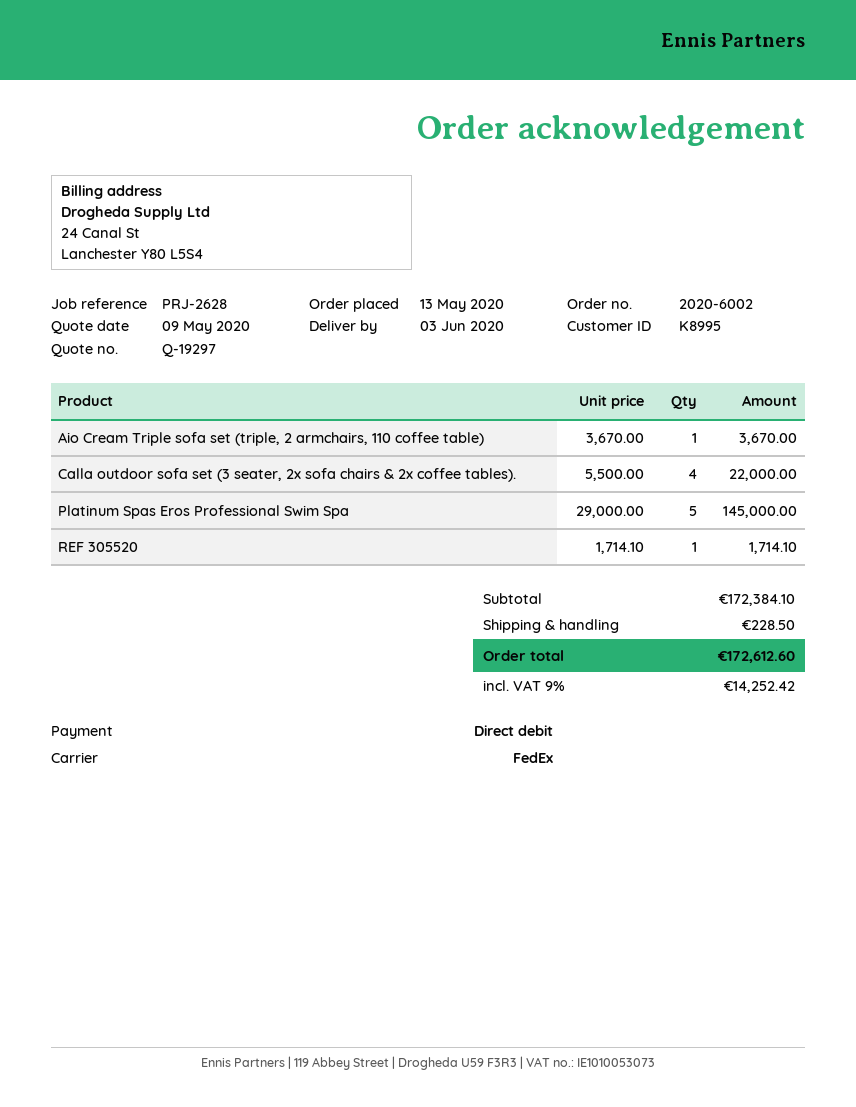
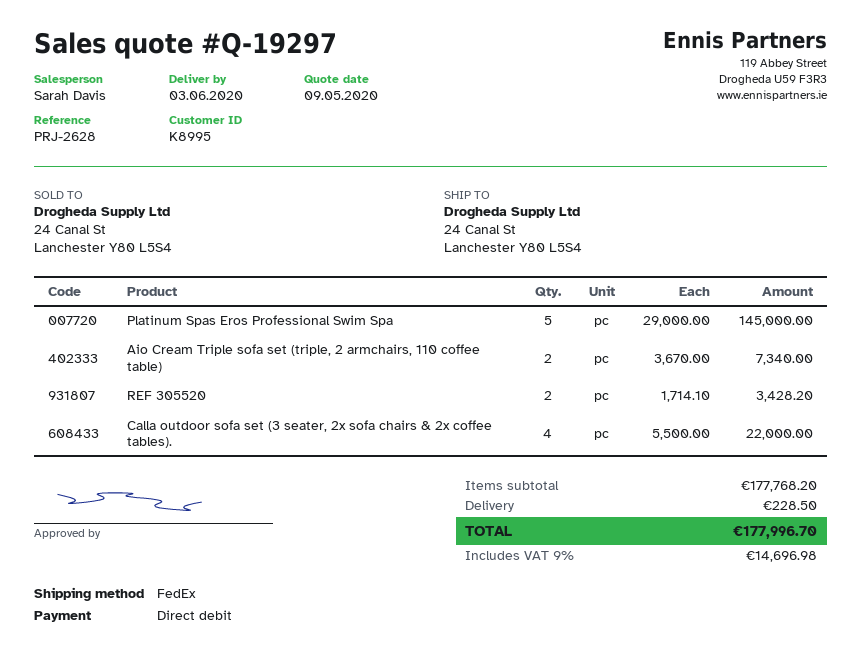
Aio Cream Triple sofa set (triple, 2 armchairs, 110 coffee table): 1 x 3670.00 = 3670.00 -> 2 x 3670.00 = 7340.00
REF 305520: 1 x 1714.10 = 1714.10 -> 2 x 1714.10 = 3428.20
subtotal: 172384.10 -> 177768.20
tax: 9% = 14252.42 -> 9% = 14696.98
total: 172612.60 -> 177996.70

